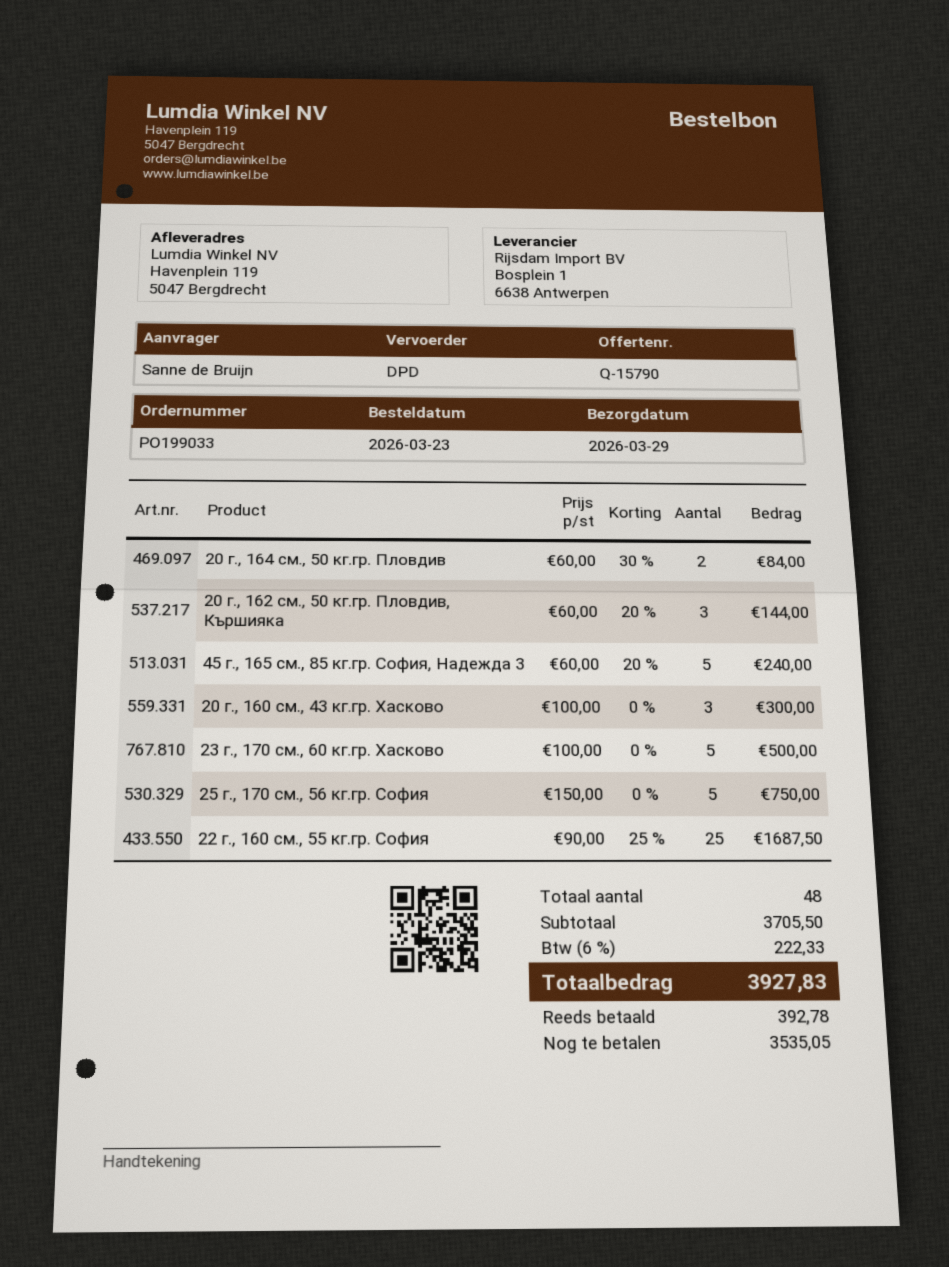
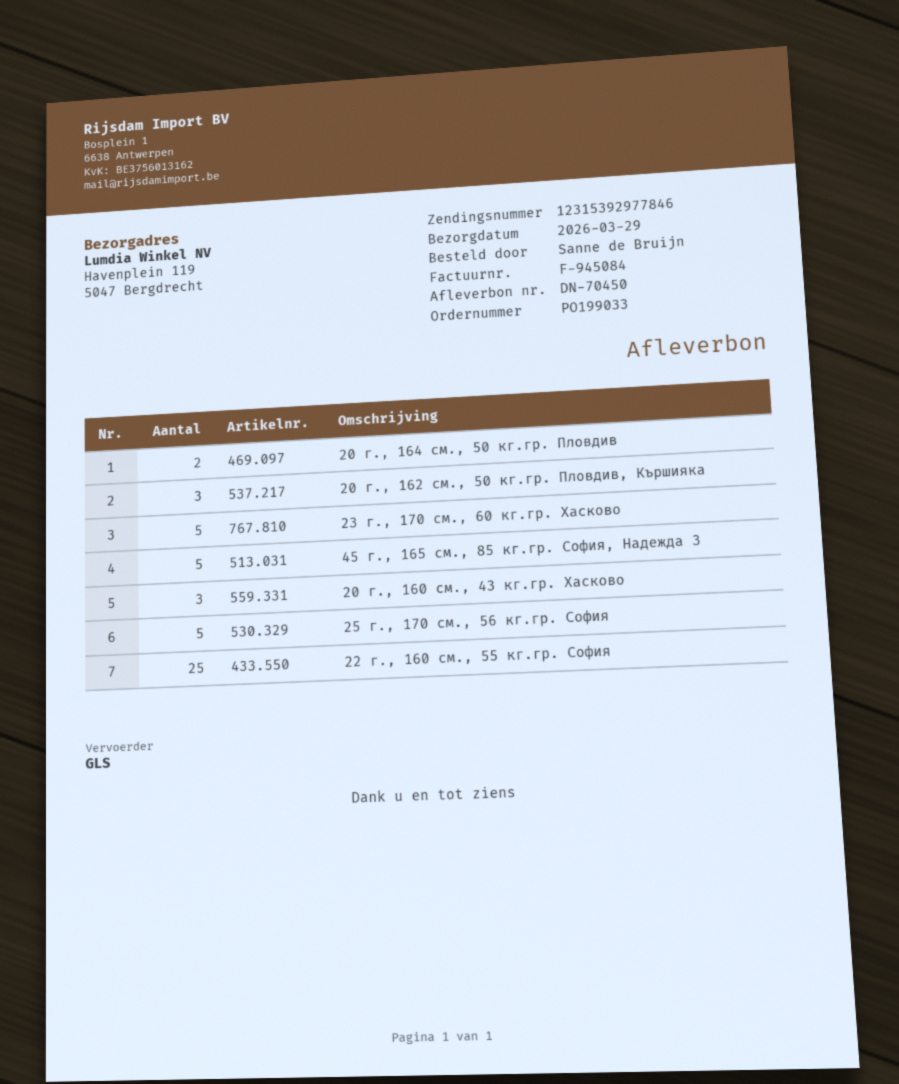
shipping method: DPD -> GLS

